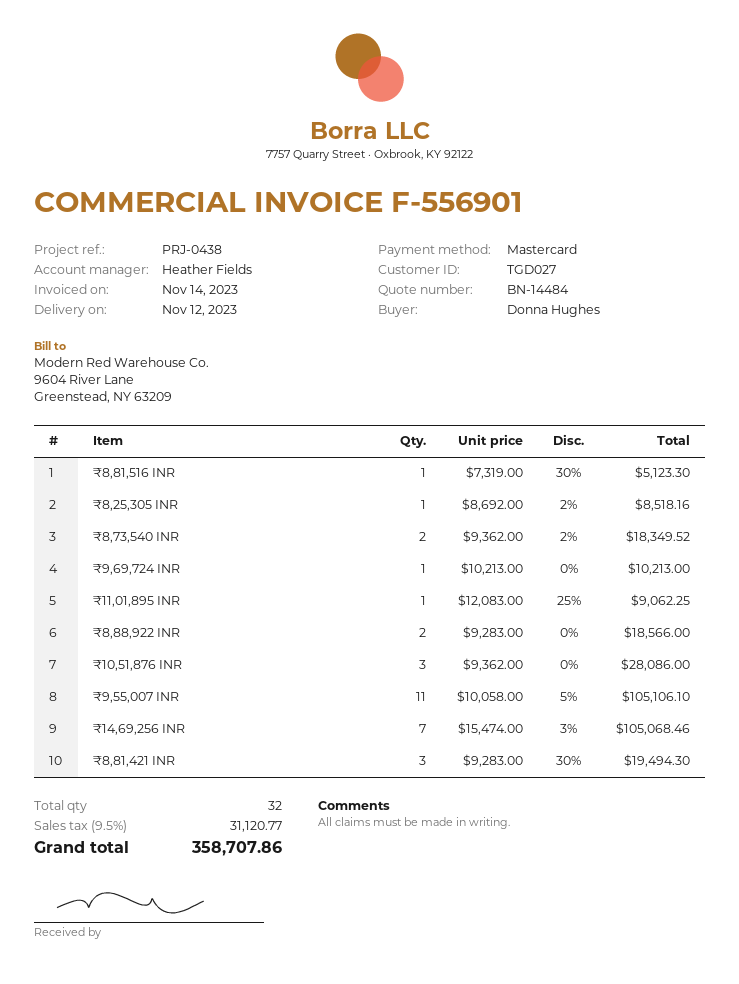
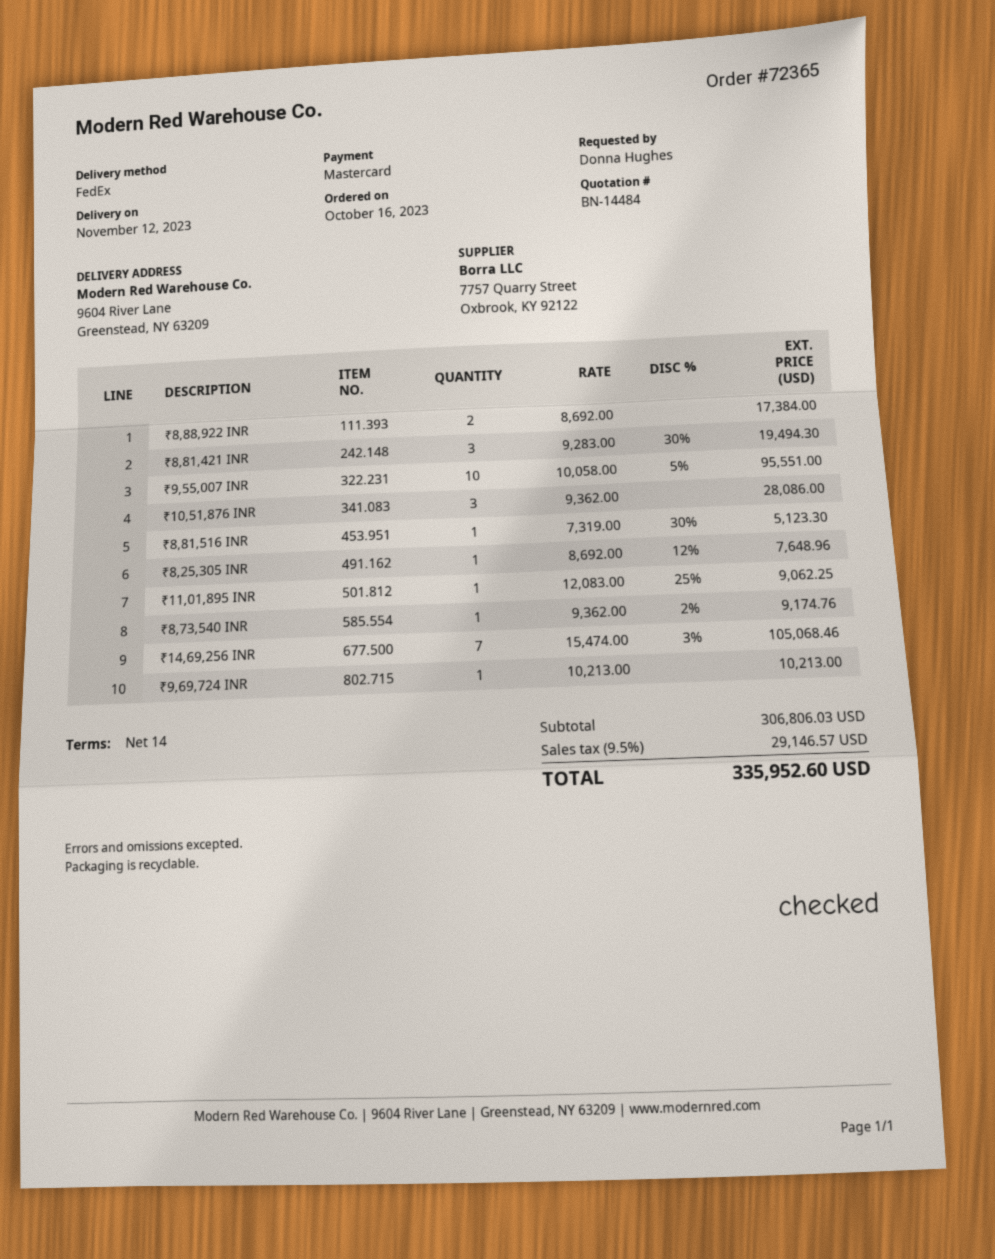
₹8,25,305 INR: 1 x 8692.00 - 2% = 8518.16 -> 1 x 8692.00 - 12% = 7648.96
₹8,73,540 INR: 2 x 9362.00 - 2% = 18349.52 -> 1 x 9362.00 - 2% = 9174.76
₹8,88,922 INR: 2 x 9283.00 = 18566.00 -> 2 x 8692.00 = 17384.00
₹9,55,007 INR: 11 x 10058.00 - 5% = 105106.10 -> 10 x 10058.00 - 5% = 95551.00
tax: 9.5% = 31120.77 -> 9.5% = 29146.57
total: 358707.86 -> 335952.60

